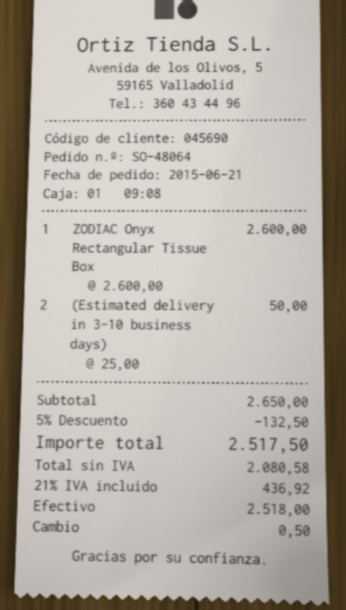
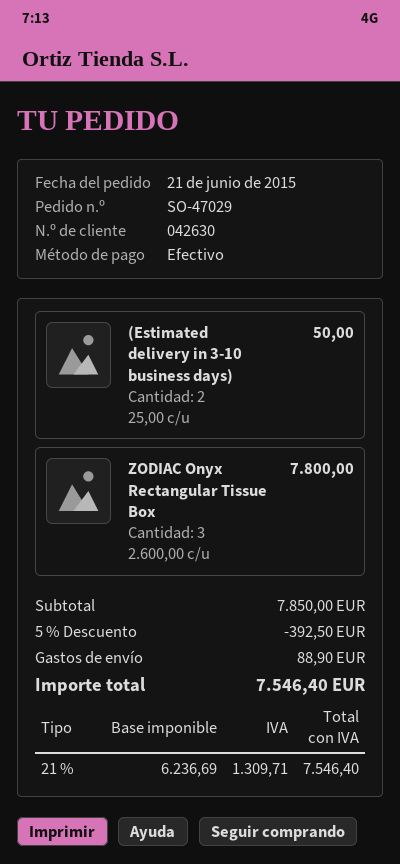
order number: SO-48064 -> SO-47029
customer number: 045690 -> 042630
ZODIAC Onyx Rectangular Tissue Box: 1 x 2600.00 = 2600.00 -> 3 x 2600.00 = 7800.00
subtotal: 2650.00 -> 7850.00
discount: 5% = 132.50 -> 5% = 392.50
shipping: none -> 88.90
net: 2080.58 -> 6236.69
tax: 21% = 436.92 -> 21% = 1309.71
total: 2517.50 -> 7546.40

